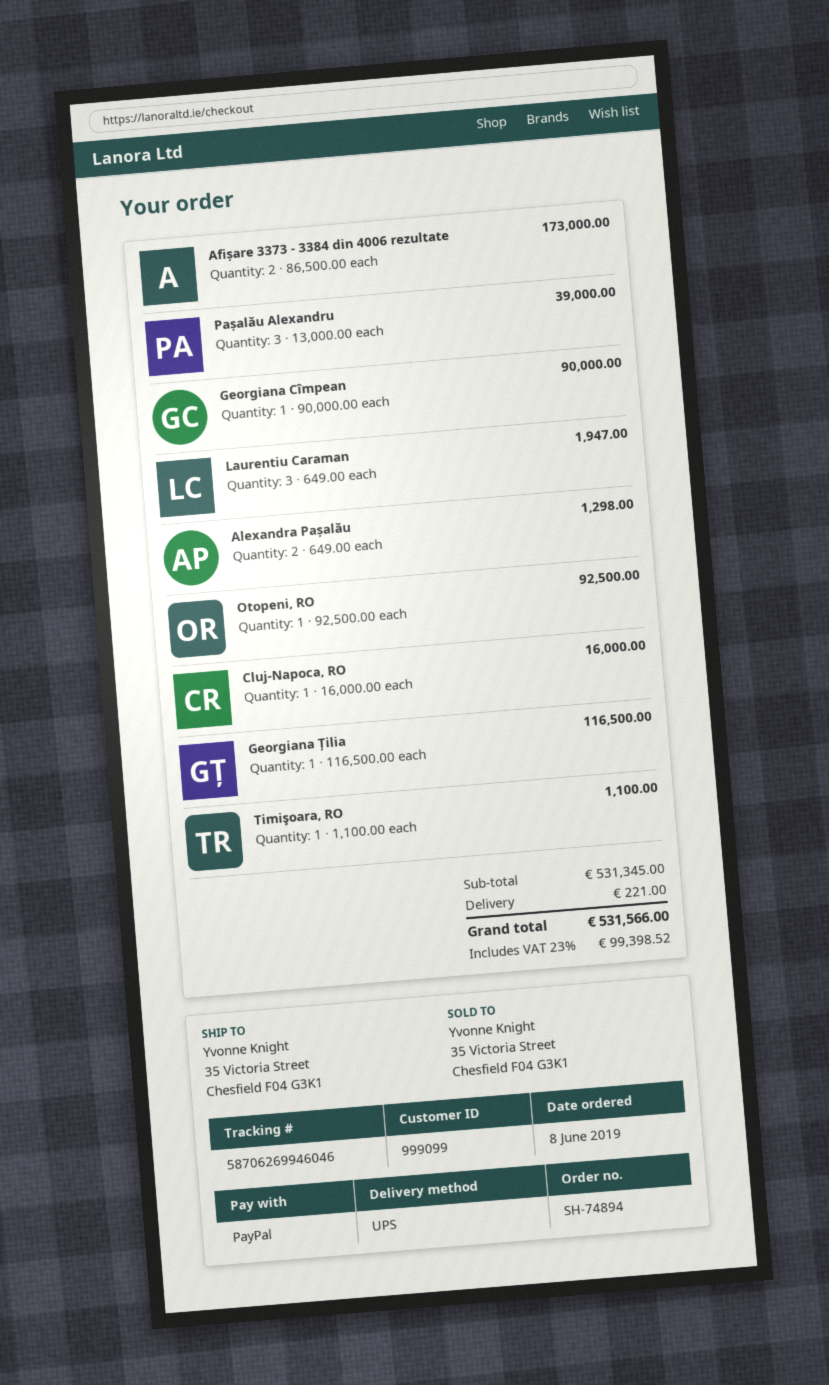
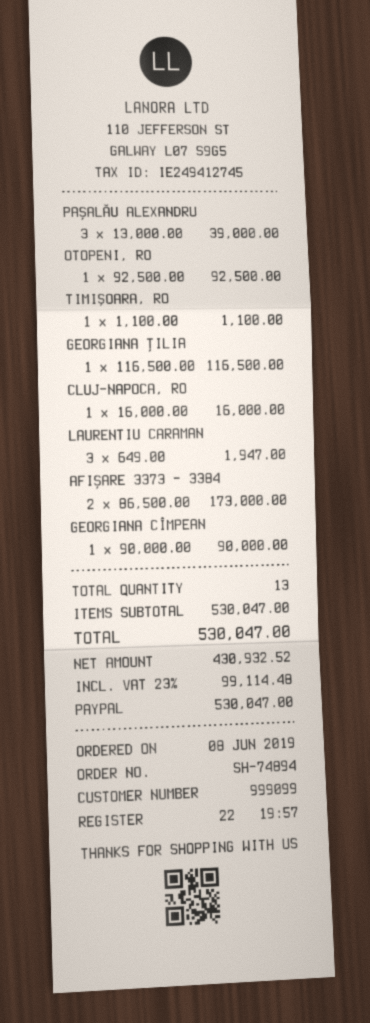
Alexandra Pașalău: 2 x 649.00 = 1298.00 -> none
subtotal: 531345.00 -> 530047.00
shipping: 221.00 -> none
tax: 23% = 99398.52 -> 23% = 99114.48
total: 531566.00 -> 530047.00

